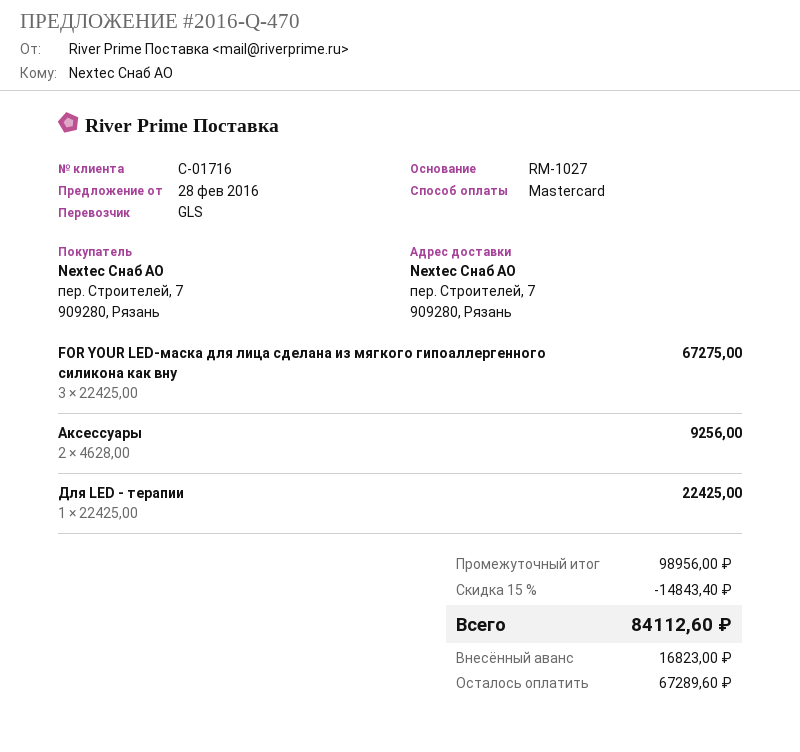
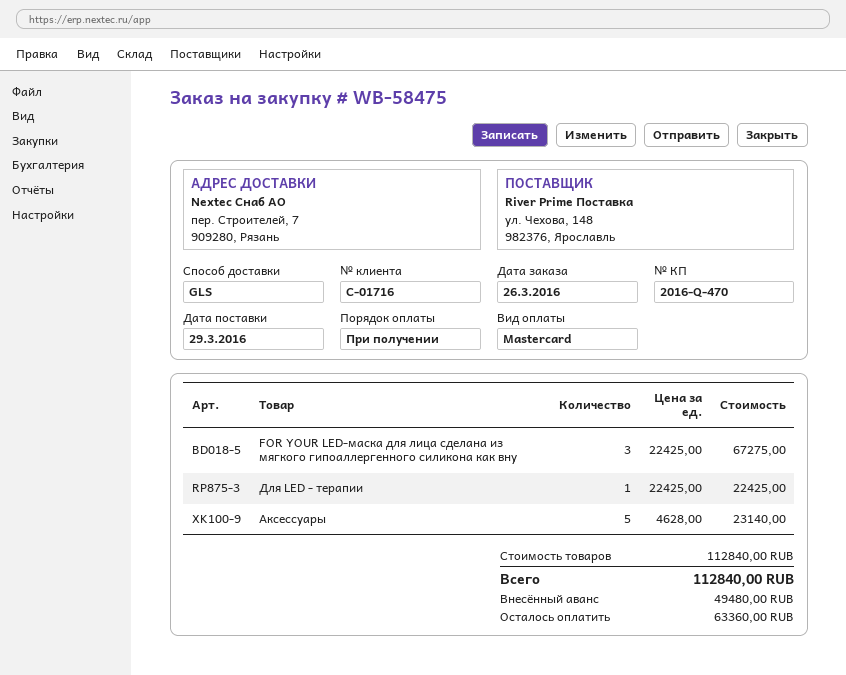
Аксессуары: 2 x 4628.00 = 9256.00 -> 5 x 4628.00 = 23140.00
subtotal: 98956.00 -> 112840.00
discount: 15% = 14843.40 -> none
total: 84112.60 -> 112840.00
deposit: 16823.00 -> 49480.00
balance: 67289.60 -> 63360.00

